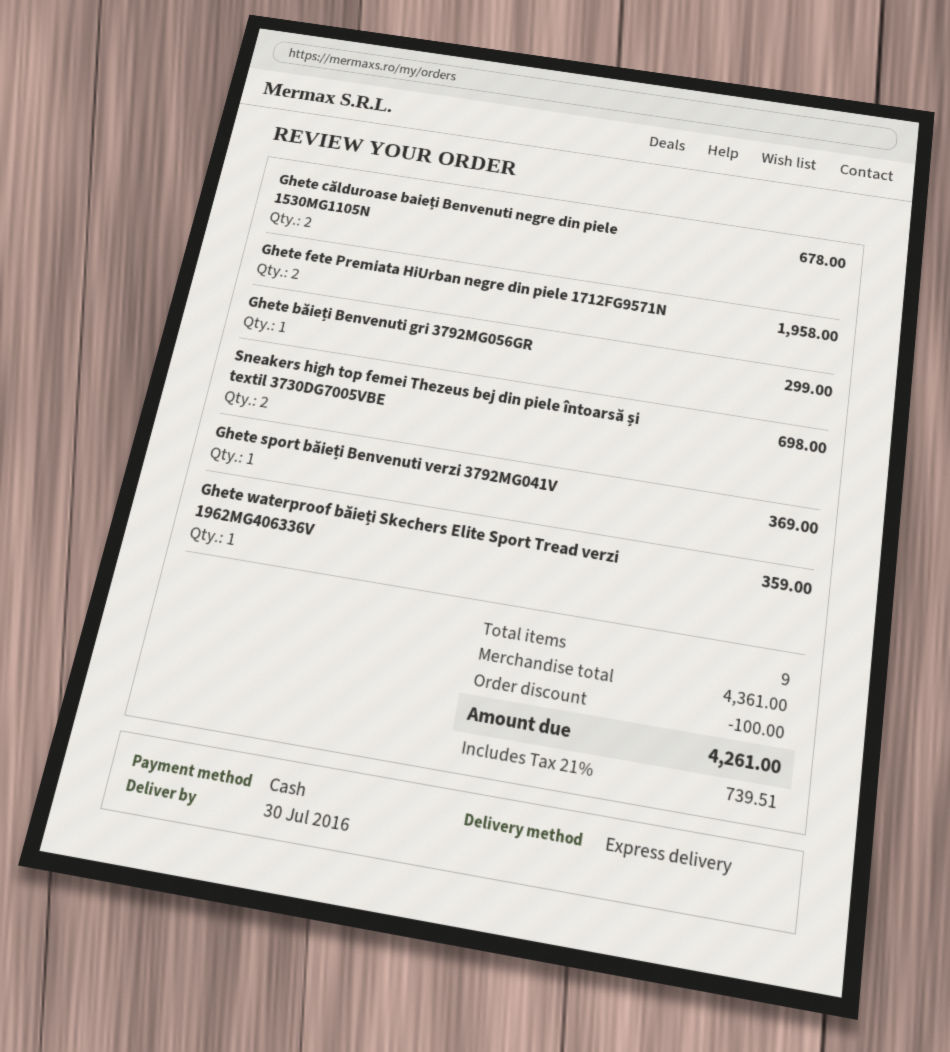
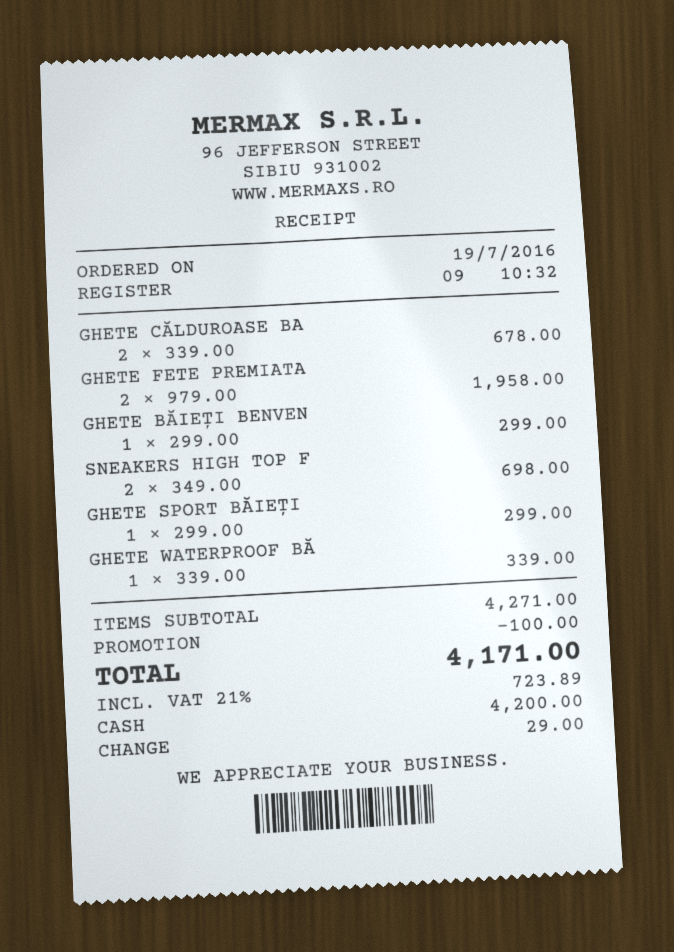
Ghete sport băieți Benvenuti verzi 3792MG041V: 1 for 369.00 -> 1 for 299.00
Ghete waterproof băieți Skechers Elite Sport Tread verzi 1962MG406336V: 1 for 359.00 -> 1 for 339.00
subtotal: 4361.00 -> 4271.00
tax: 21% = 739.51 -> 21% = 723.89
total: 4261.00 -> 4171.00

